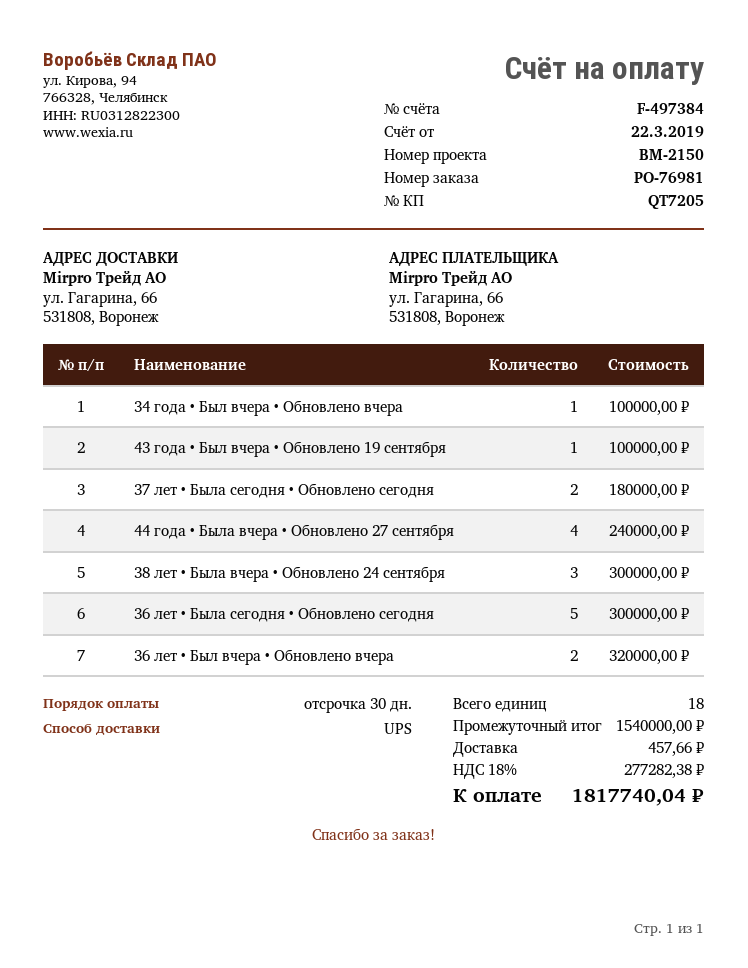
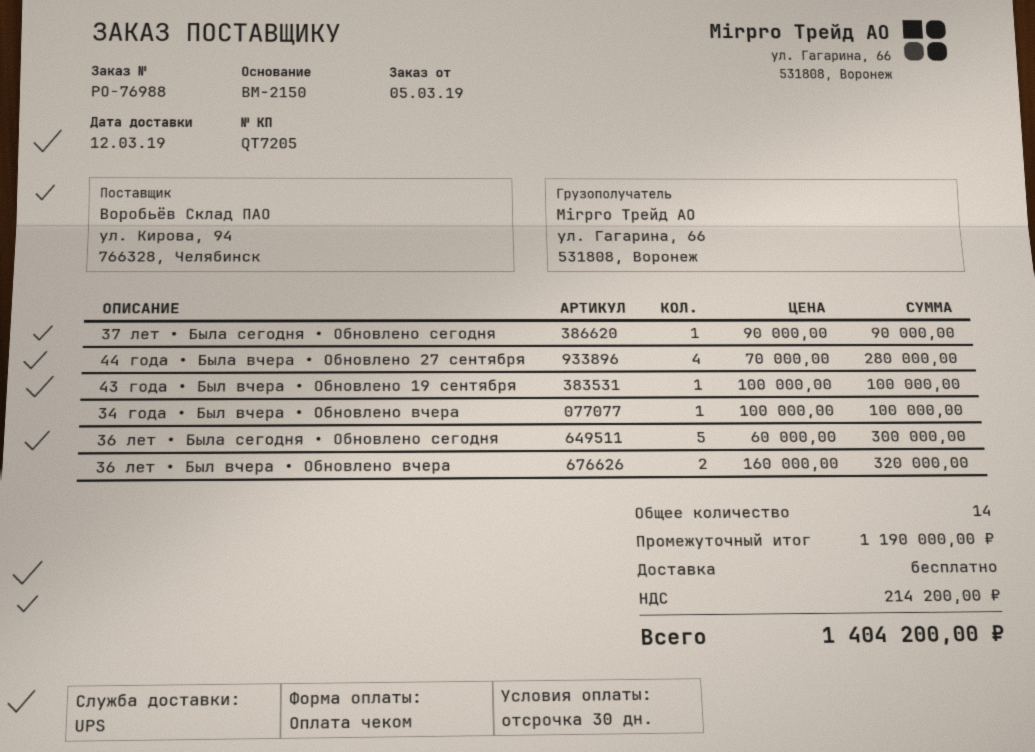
order number: PO-76981 -> PO-76988
37 лет • Была сегодня • Обновлено сегодня: 2 for 180000.00 -> 1 for 90000.00
44 года • Была вчера • Обновлено 27 сентября: 4 for 240000.00 -> 4 for 280000.00
38 лет • Была вчера • Обновлено 24 сентября: 3 for 300000.00 -> none
total quantity: 18 -> 14
subtotal: 1540000.00 -> 1190000.00
shipping: 457.66 -> 0.00
tax: 277282.38 -> 214200.00
total: 1817740.04 -> 1404200.00

